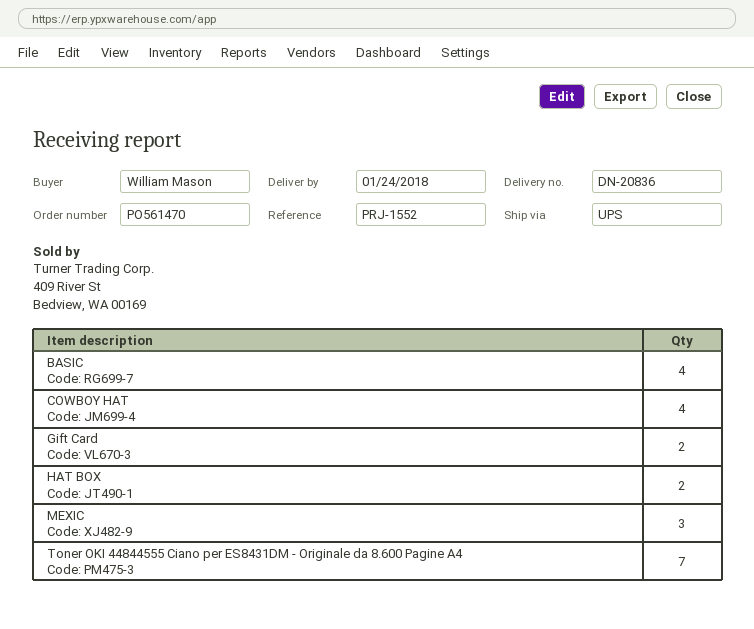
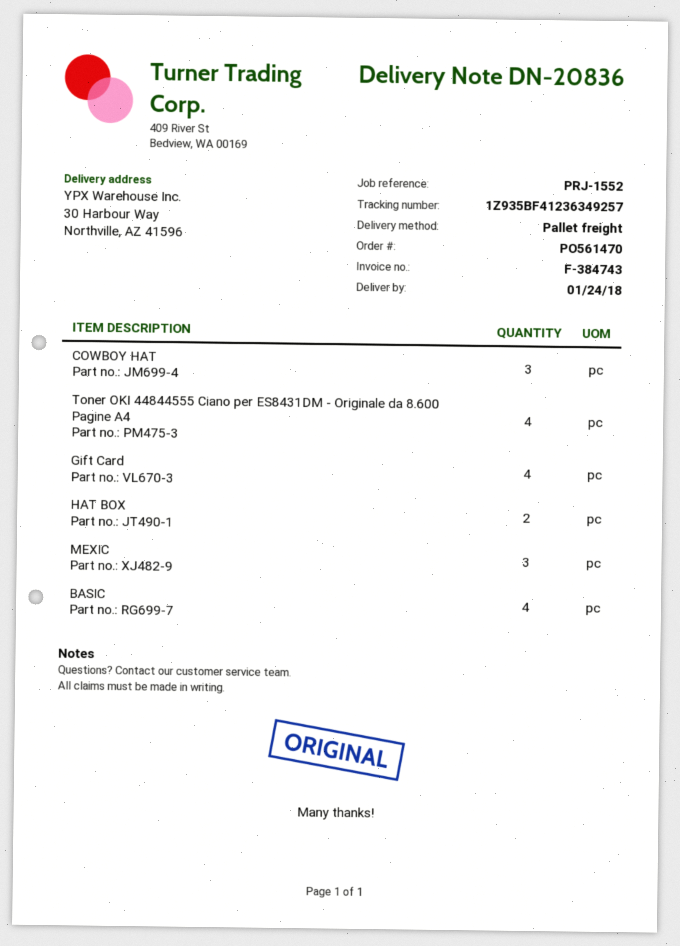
shipping method: UPS -> pallet freight
COWBOY HAT: 4 -> 3
Gift Card: 2 -> 4
Toner OKI 44844555 Ciano per ES8431DM - Originale da 8.600 Pagine A4: 7 -> 4

